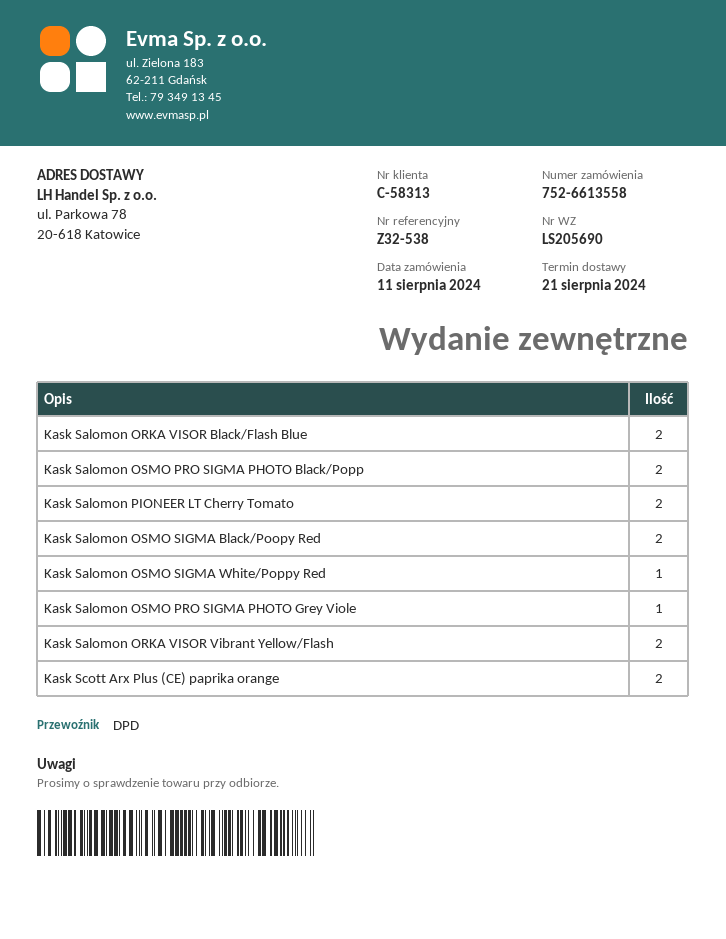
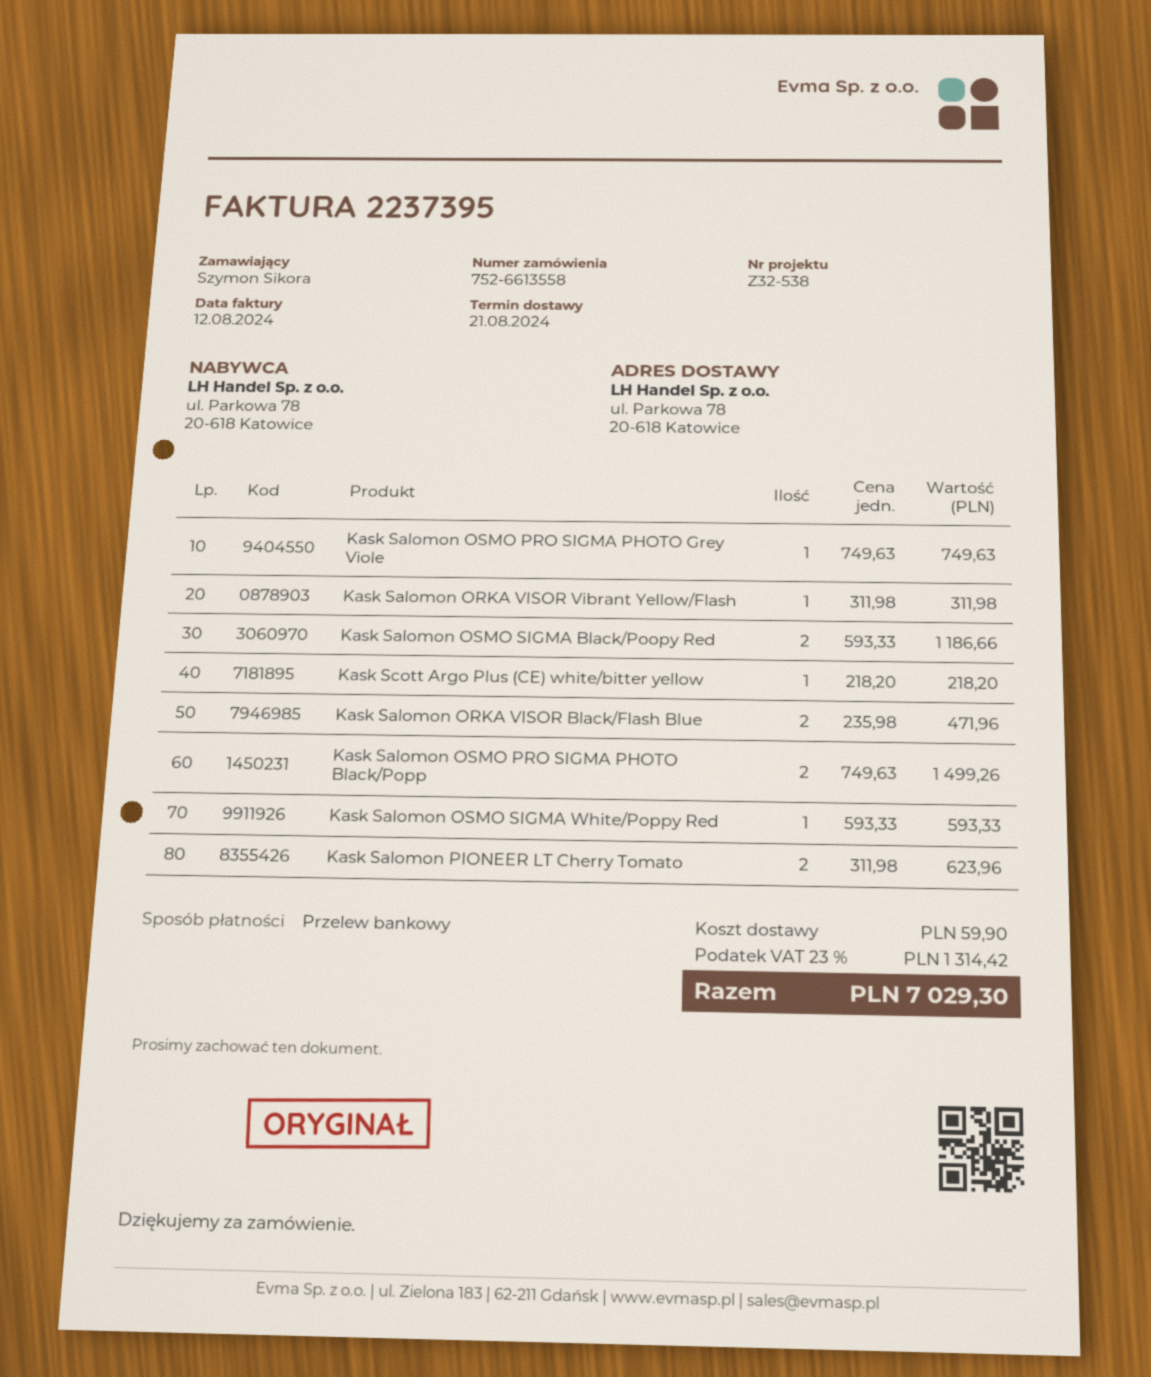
Kask Salomon ORKA VISOR Vibrant Yellow/Flash: 2 -> 1
Kask Scott Arx Plus (CE) paprika orange: 2 -> none
Kask Scott Argo Plus (CE) white/bitter yellow: none -> 1

